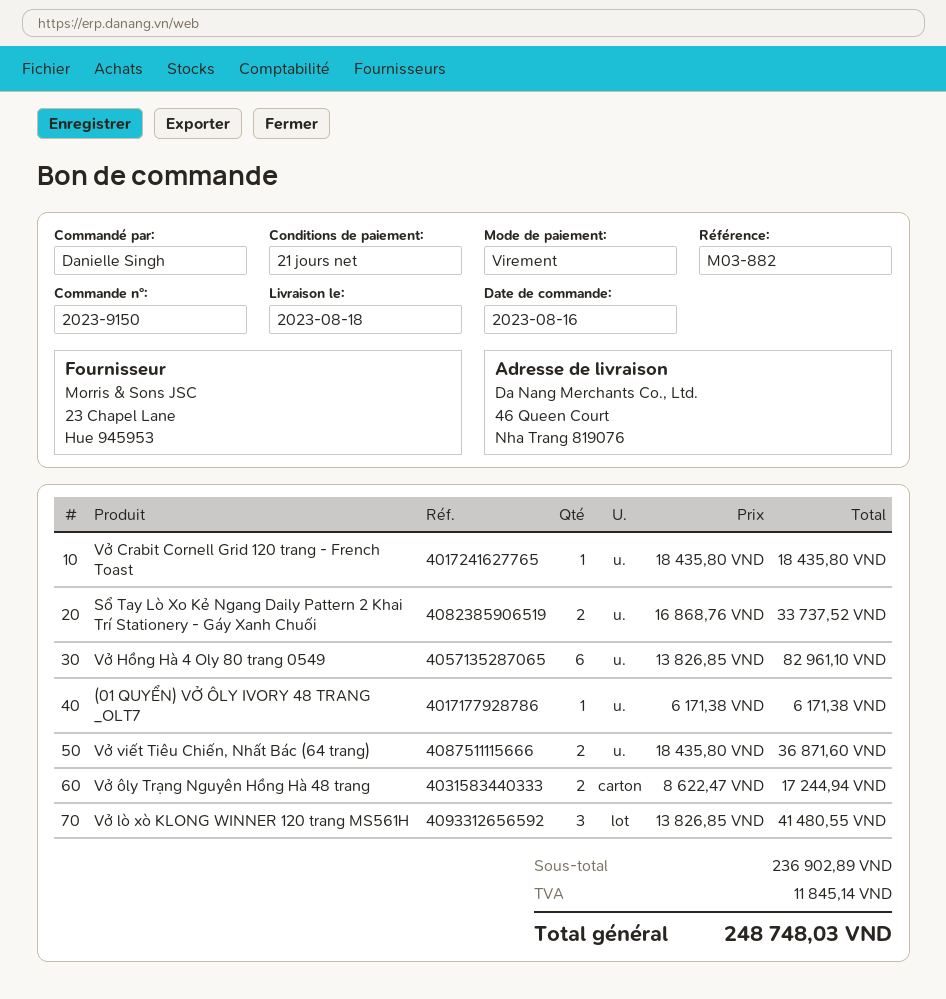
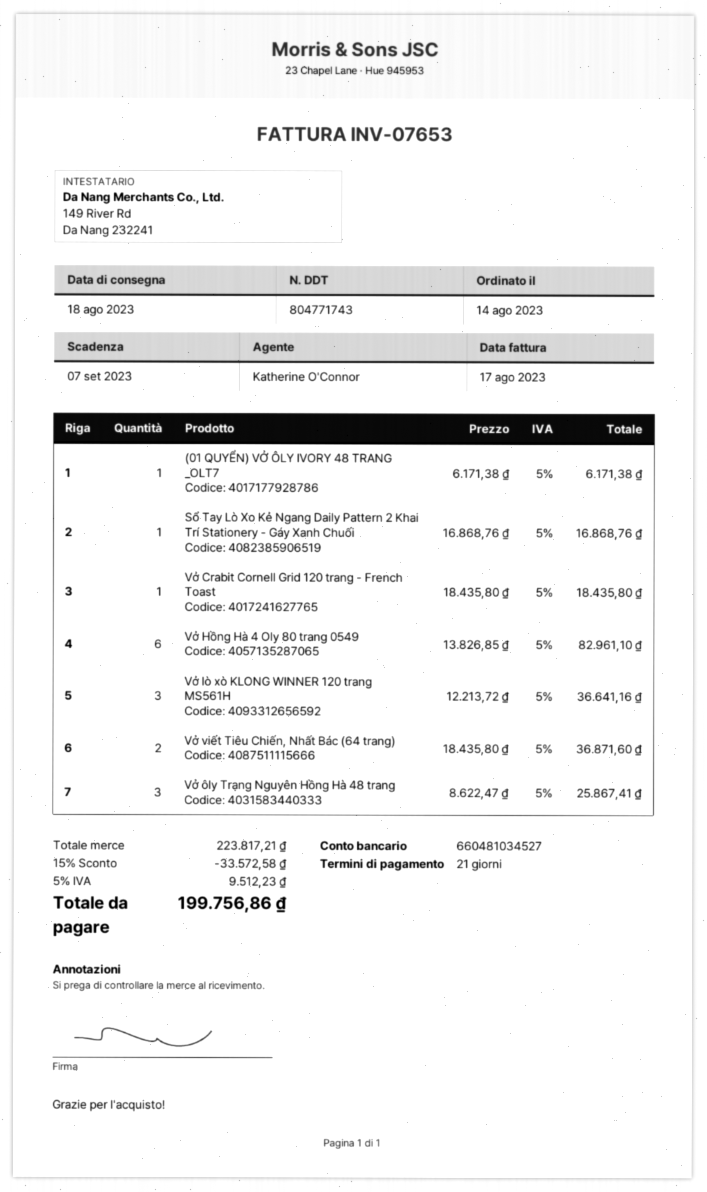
order date: 2023-08-16 -> 2023-08-14
Sổ Tay Lò Xo Kẻ Ngang Daily Pattern 2 Khai Trí Stationery - Gáy Xanh Chuối: 2 x 16868.76 = 33737.52 -> 1 x 16868.76 = 16868.76
Vở ôly Trạng Nguyên Hồng Hà 48 trang: 2 x 8622.47 = 17244.94 -> 3 x 8622.47 = 25867.41
Vở lò xò KLONG WINNER 120 trang MS561H: 3 x 13826.85 = 41480.55 -> 3 x 12213.72 = 36641.16
subtotal: 236902.89 -> 223817.21
discount: none -> 15% = 33572.58
tax: 11845.14 -> 9512.23
total: 248748.03 -> 199756.86

